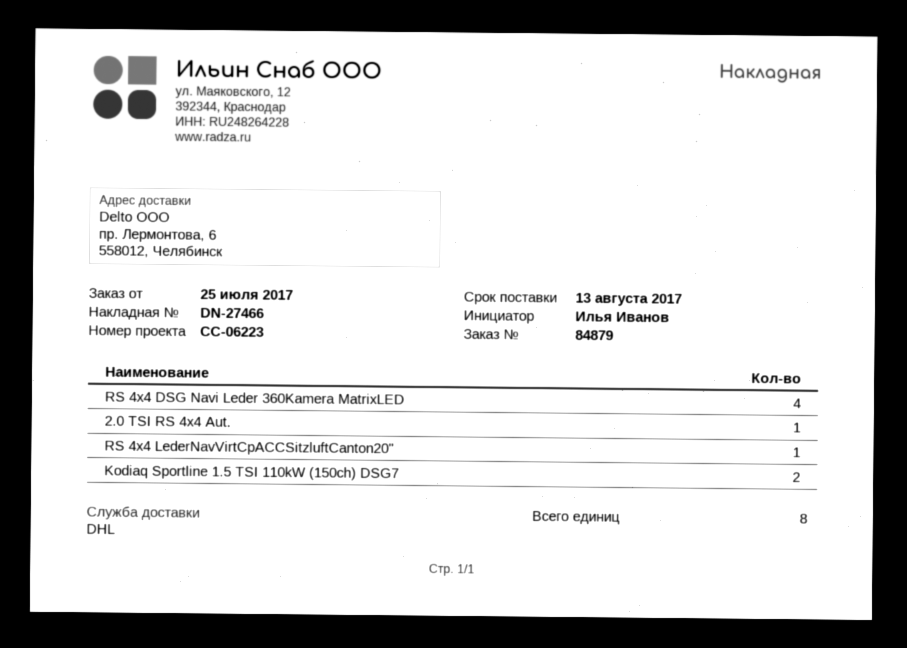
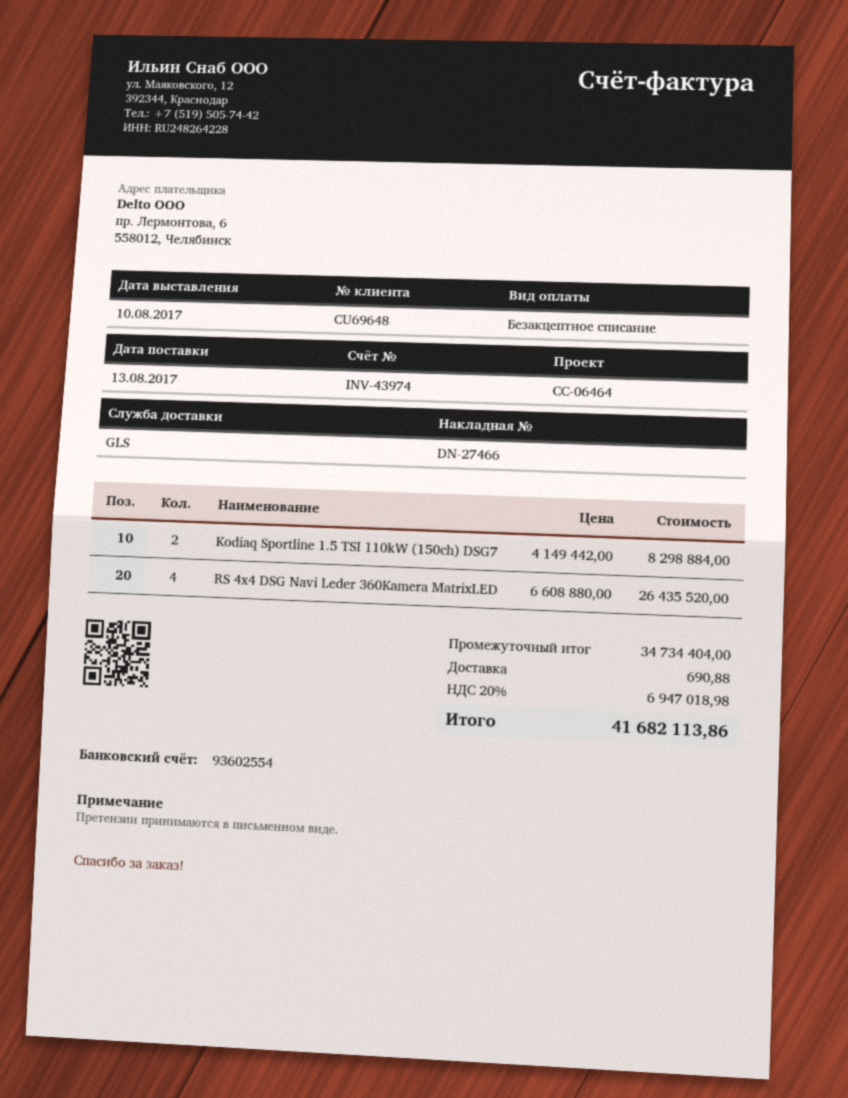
reference: CC-06223 -> CC-06464
shipping method: DHL -> GLS
2.0 TSI RS 4x4 Aut.: 1 -> none
RS 4x4 LederNavVirtCpACCSitzluftCanton20": 1 -> none

